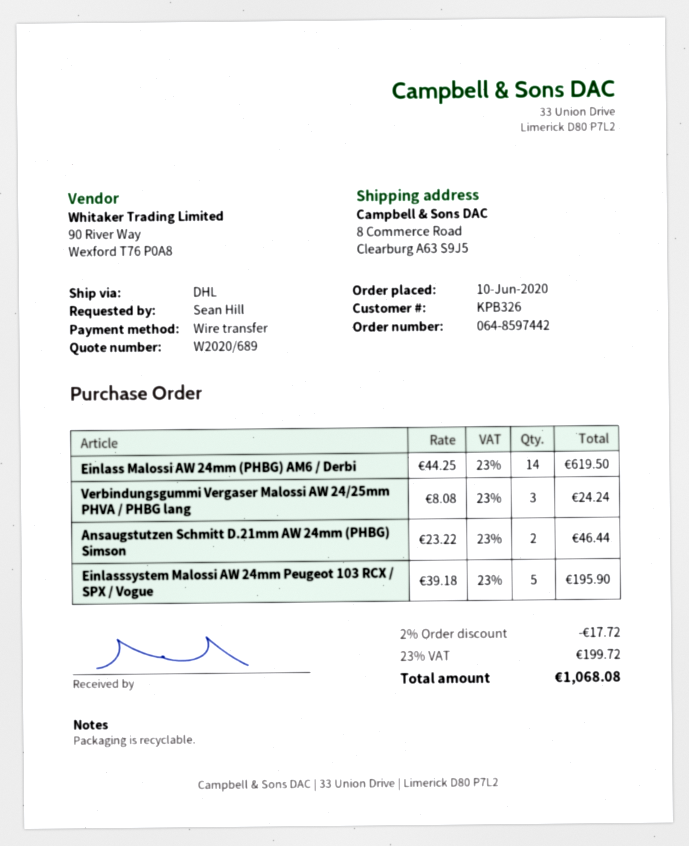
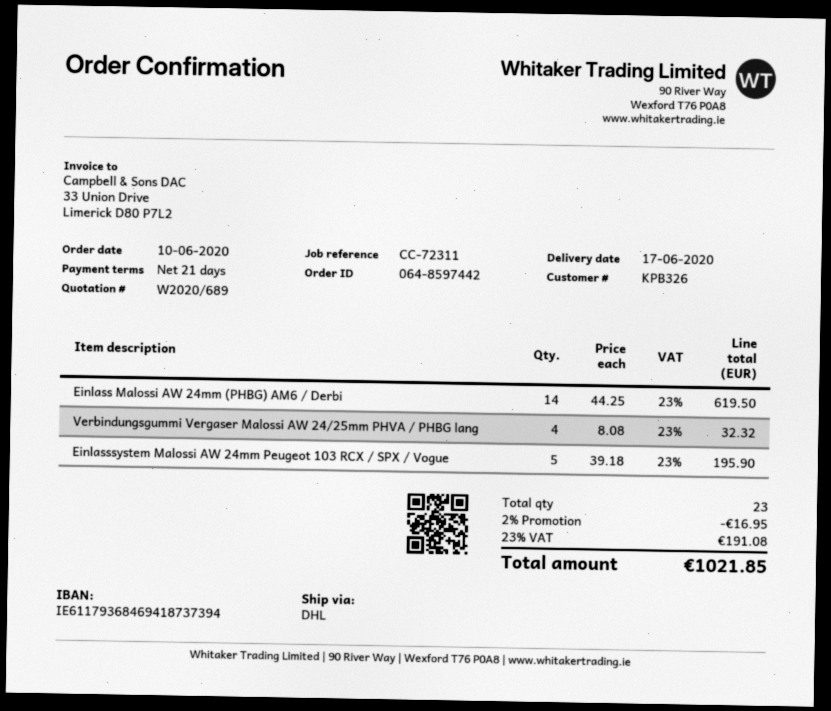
Verbindungsgummi Vergaser Malossi AW 24/25mm PHVA / PHBG lang: 3 x 8.08 = 24.24 -> 4 x 8.08 = 32.32
Ansaugstutzen Schmitt D.21mm AW 24mm (PHBG) Simson: 2 x 23.22 = 46.44 -> none
discount: 2% = 17.72 -> 2% = 16.95
tax: 23% = 199.72 -> 23% = 191.08
total: 1068.08 -> 1021.85

